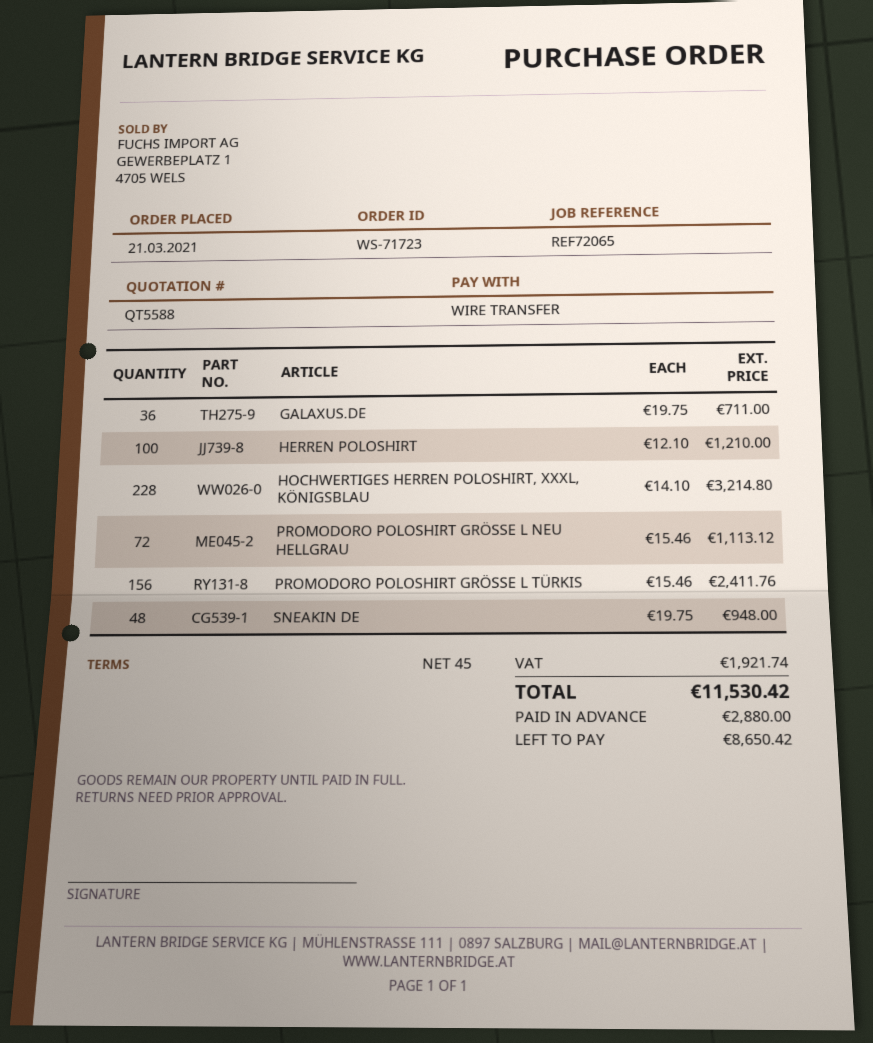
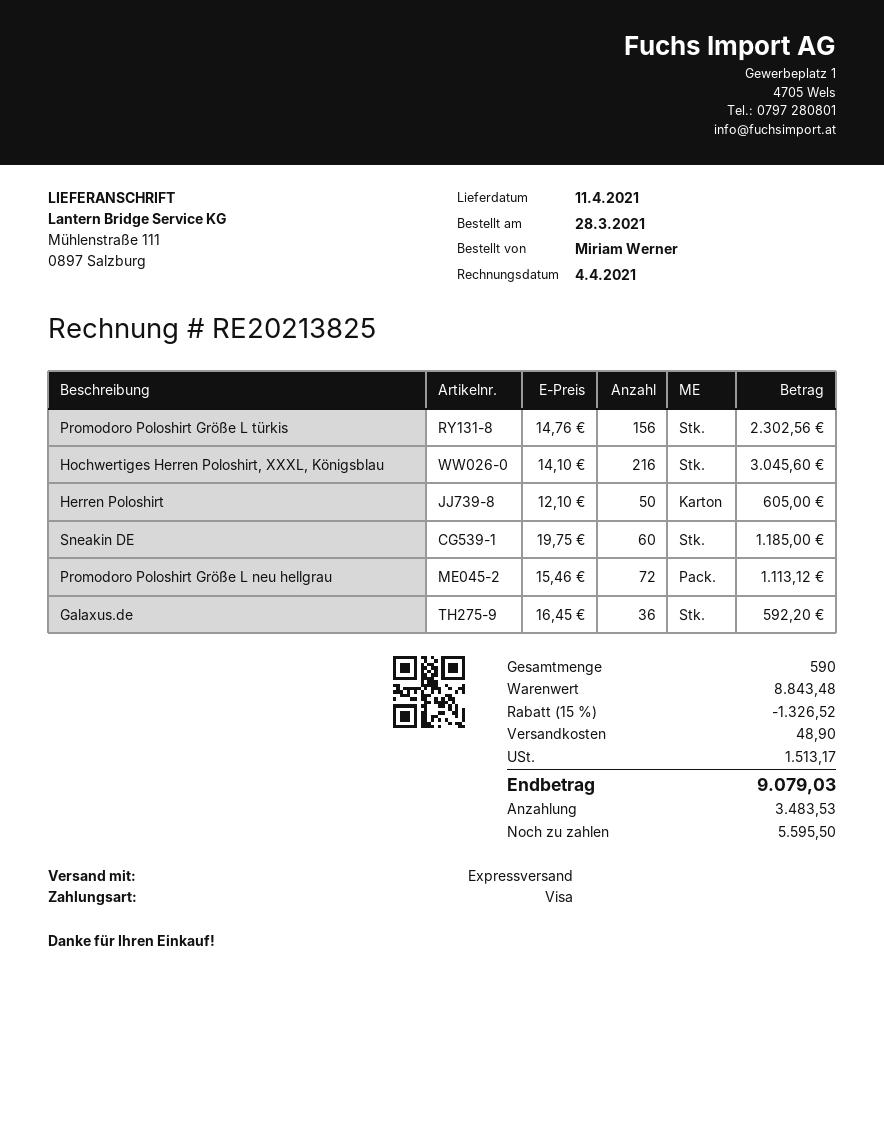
order date: 2021-03-21 -> 2021-03-28
payment method: bank transfer -> Visa
GALAXUS.DE: 36 x 19.75 = 711.00 -> 36 x 16.45 = 592.20
HERREN POLOSHIRT: 100 x 12.10 = 1210.00 -> 50 x 12.10 = 605.00
HOCHWERTIGES HERREN POLOSHIRT, XXXL, KÖNIGSBLAU: 228 x 14.10 = 3214.80 -> 216 x 14.10 = 3045.60
PROMODORO POLOSHIRT GRÖSSE L TÜRKIS: 156 x 15.46 = 2411.76 -> 156 x 14.76 = 2302.56
SNEAKIN DE: 48 x 19.75 = 948.00 -> 60 x 19.75 = 1185.00
discount: none -> 15% = 1326.52
shipping: none -> 48.90
tax: 1921.74 -> 1513.17
total: 11530.42 -> 9079.03
deposit: 2880.00 -> 3483.53
balance: 8650.42 -> 5595.50

